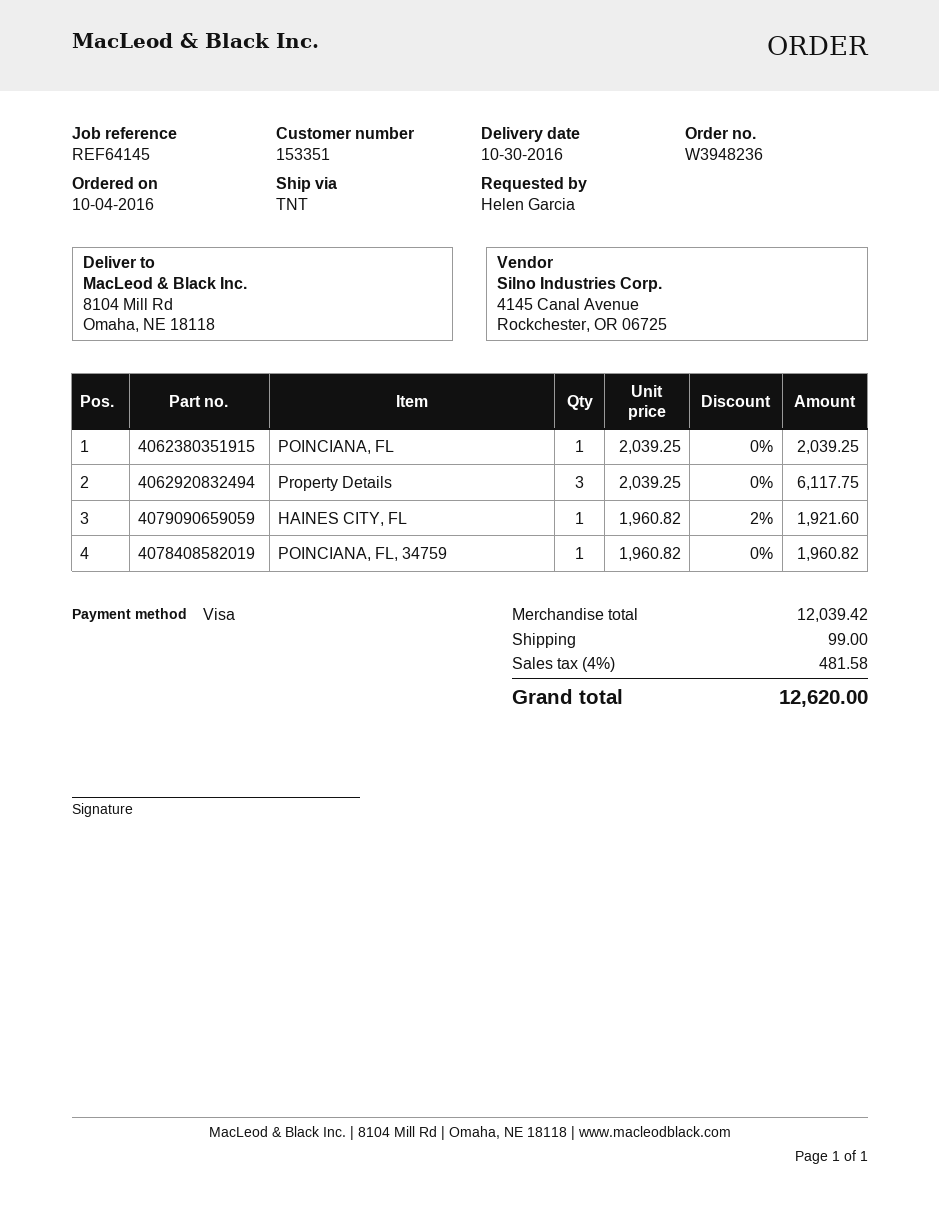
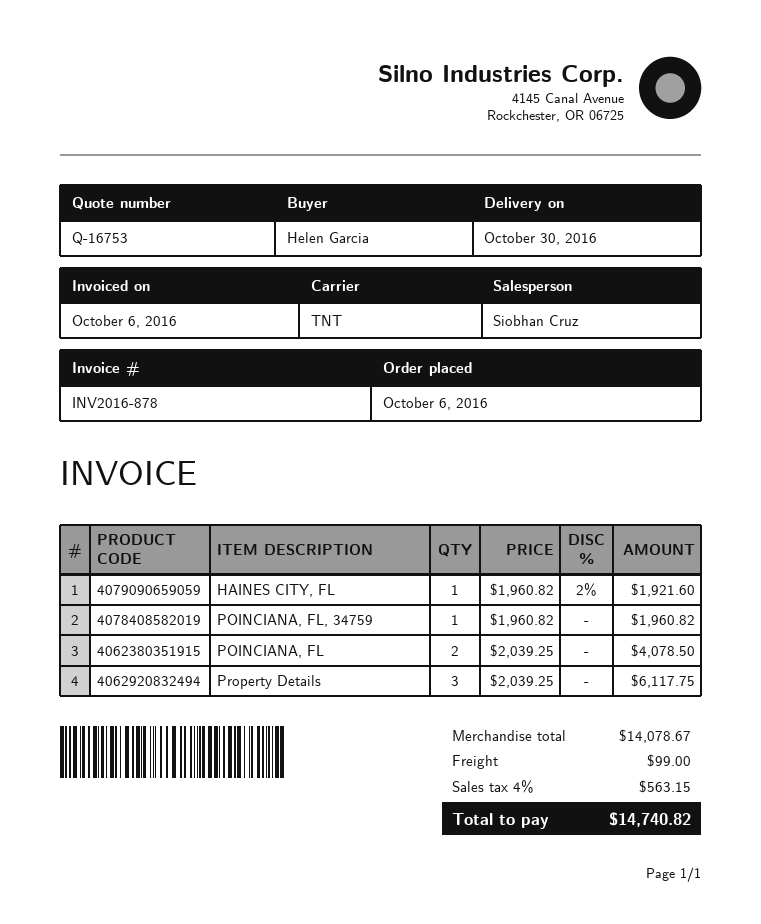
order date: 2016-10-04 -> 2016-10-06
POINCIANA, FL: 1 x 2039.25 = 2039.25 -> 2 x 2039.25 = 4078.50
subtotal: 12039.42 -> 14078.67
tax: 4% = 481.58 -> 4% = 563.15
total: 12620.00 -> 14740.82

